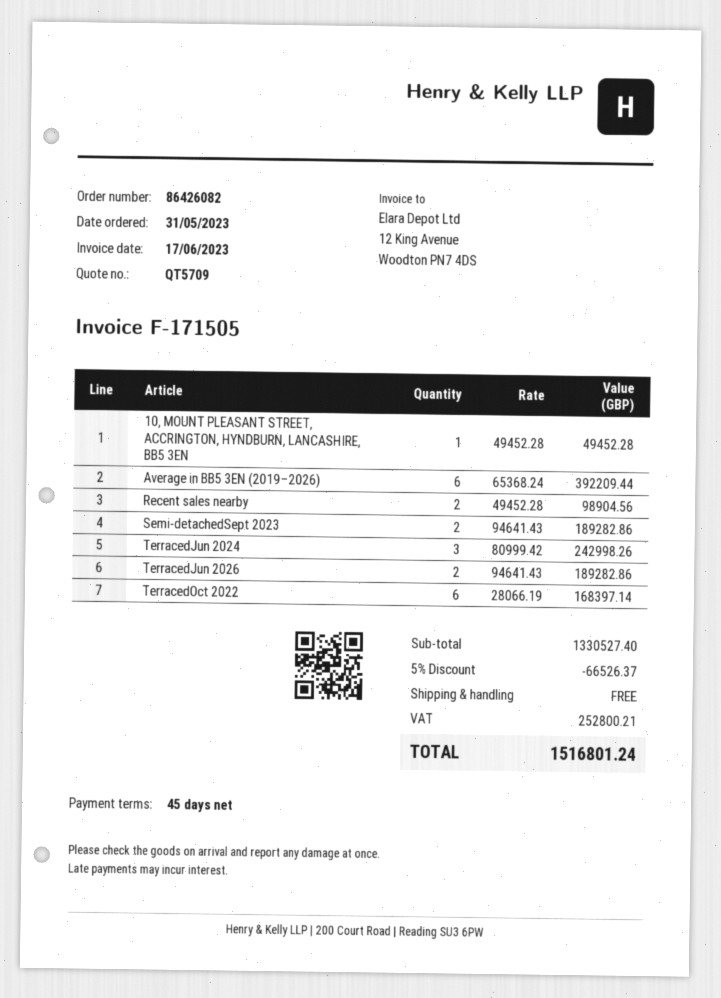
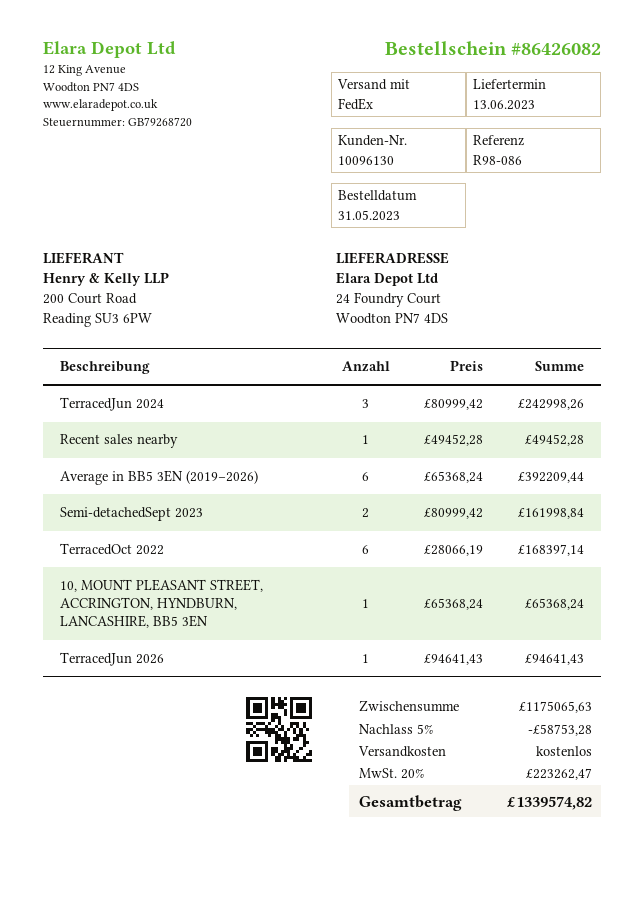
10, MOUNT PLEASANT STREET, ACCRINGTON, HYNDBURN, LANCASHIRE, BB5 3EN: 1 x 49452.28 = 49452.28 -> 1 x 65368.24 = 65368.24
Recent sales nearby: 2 x 49452.28 = 98904.56 -> 1 x 49452.28 = 49452.28
Semi-detachedSept 2023: 2 x 94641.43 = 189282.86 -> 2 x 80999.42 = 161998.84
TerracedJun 2026: 2 x 94641.43 = 189282.86 -> 1 x 94641.43 = 94641.43
subtotal: 1330527.40 -> 1175065.63
discount: 5% = 66526.37 -> 5% = 58753.28
tax: 252800.21 -> 223262.47
total: 1516801.24 -> 1339574.82

